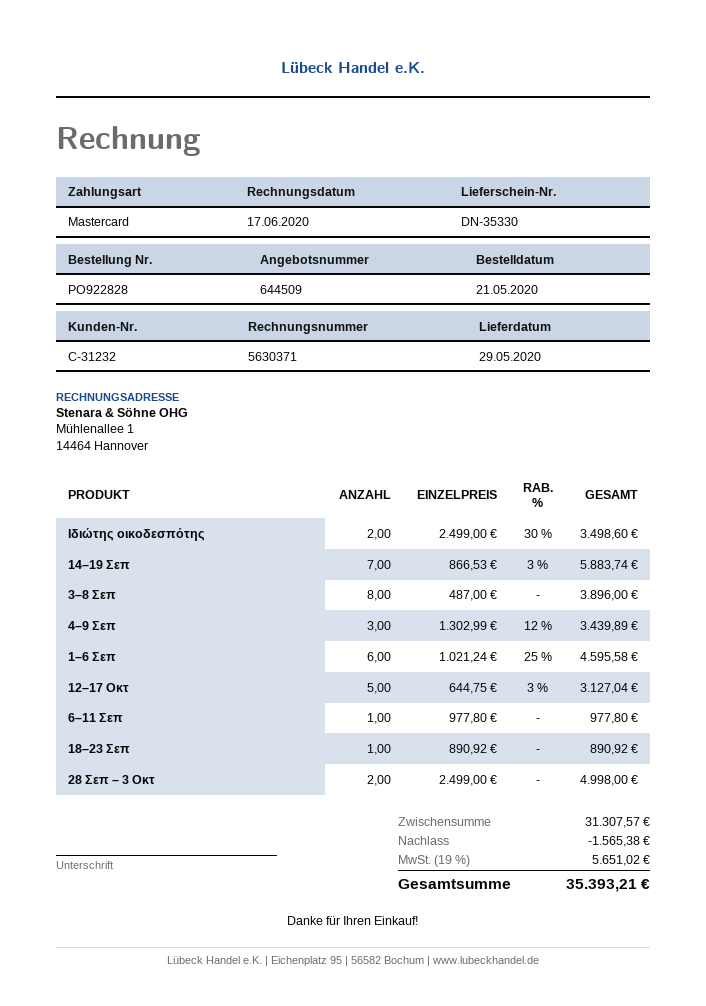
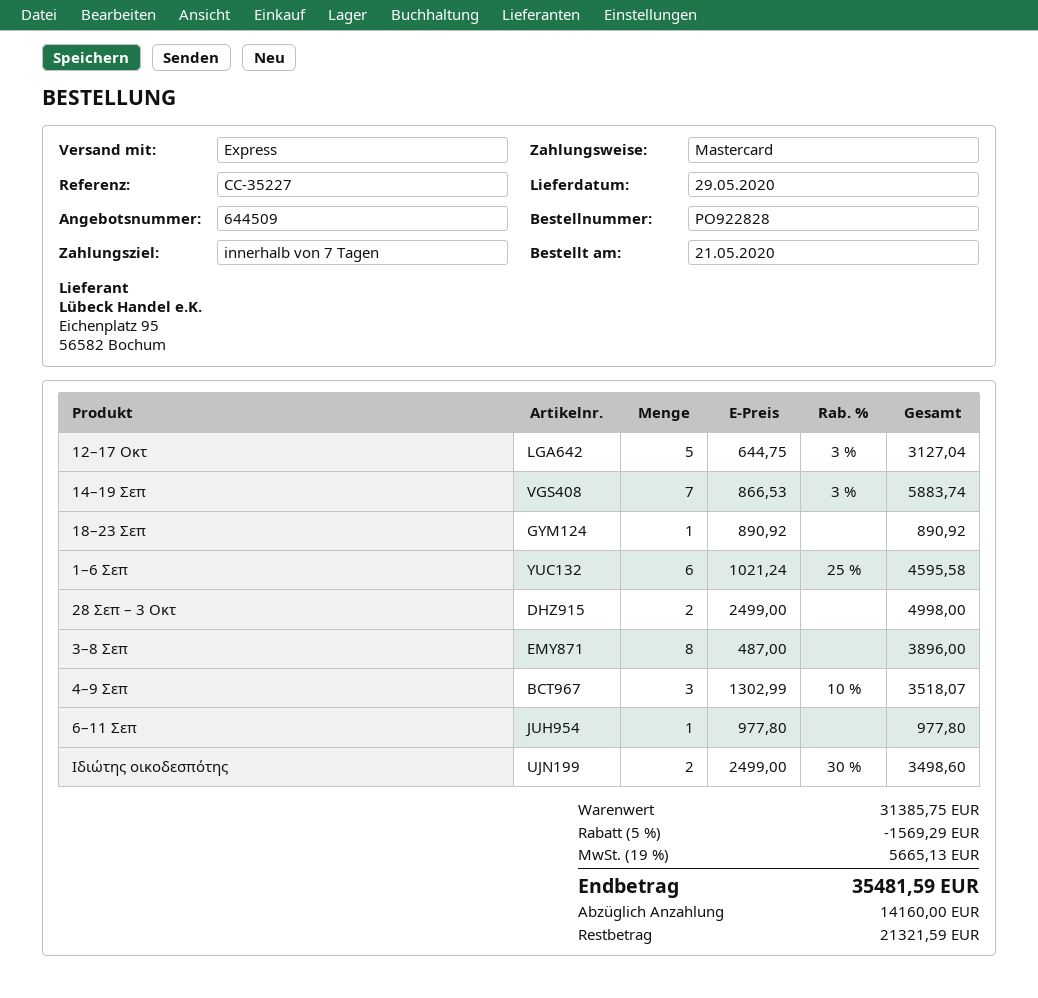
4–9 Σεπ: 3 x 1302.99 - 12% = 3439.89 -> 3 x 1302.99 - 10% = 3518.07
subtotal: 31307.57 -> 31385.75
discount: 1565.38 -> 1569.29
tax: 19% = 5651.02 -> 19% = 5665.13
total: 35393.21 -> 35481.59

